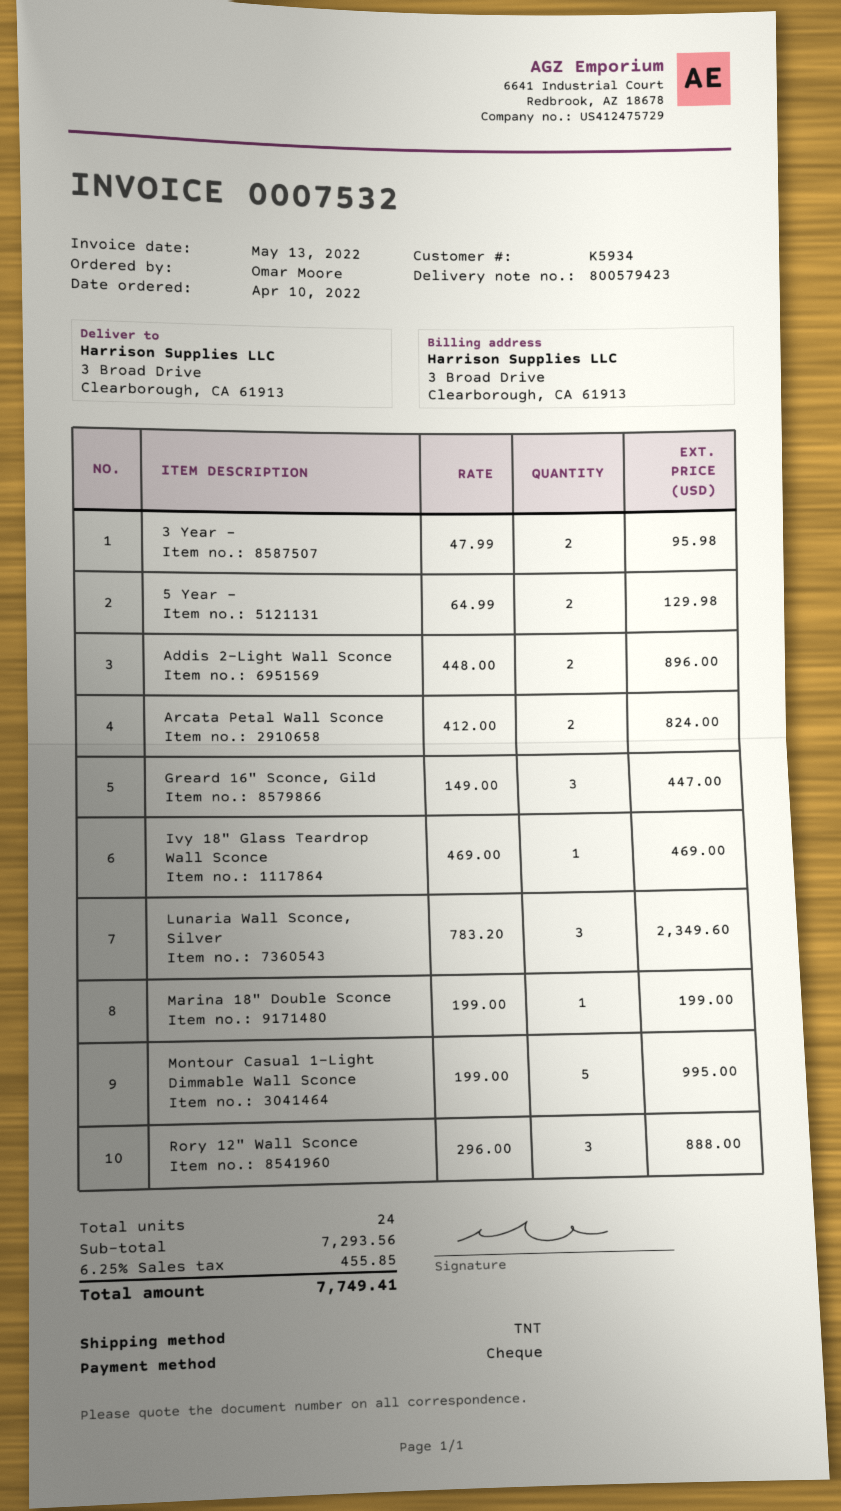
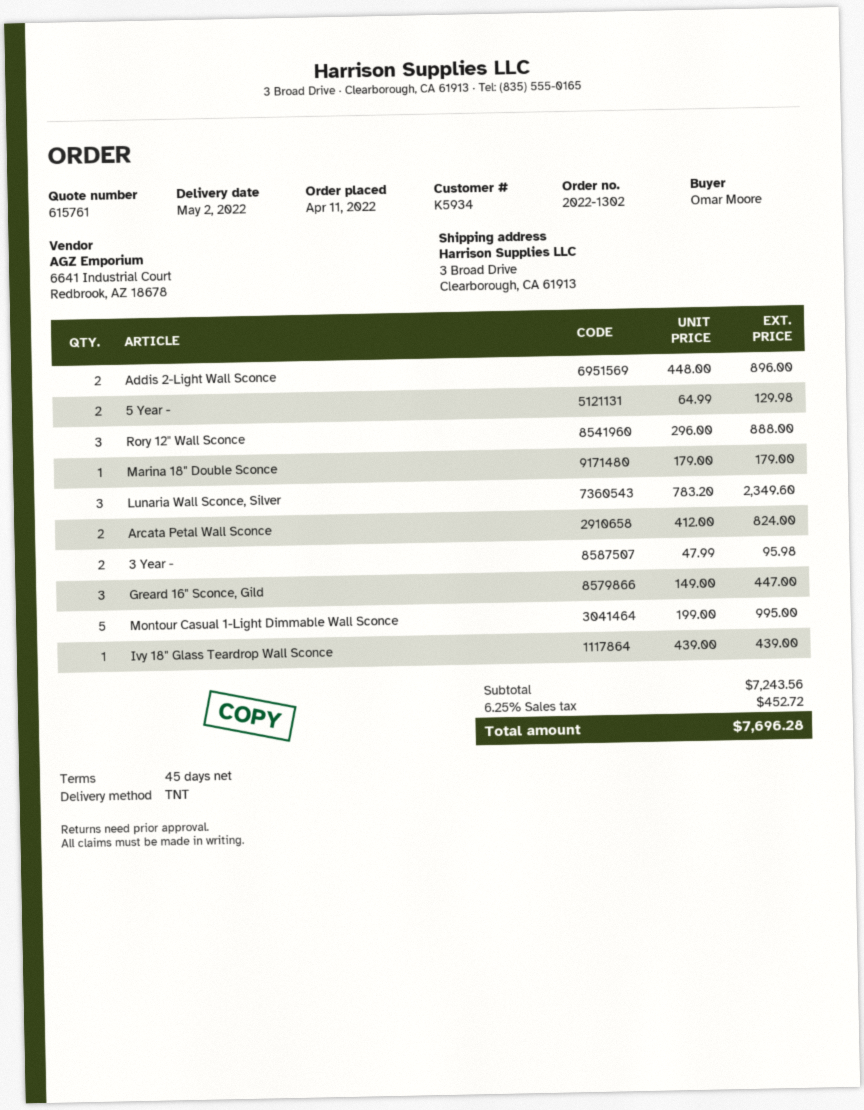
order date: 2022-04-10 -> 2022-04-11
Ivy 18" Glass Teardrop Wall Sconce: 1 x 469.00 = 469.00 -> 1 x 439.00 = 439.00
Marina 18" Double Sconce: 1 x 199.00 = 199.00 -> 1 x 179.00 = 179.00
subtotal: 7293.56 -> 7243.56
tax: 6.25% = 455.85 -> 6.25% = 452.72
total: 7749.41 -> 7696.28

